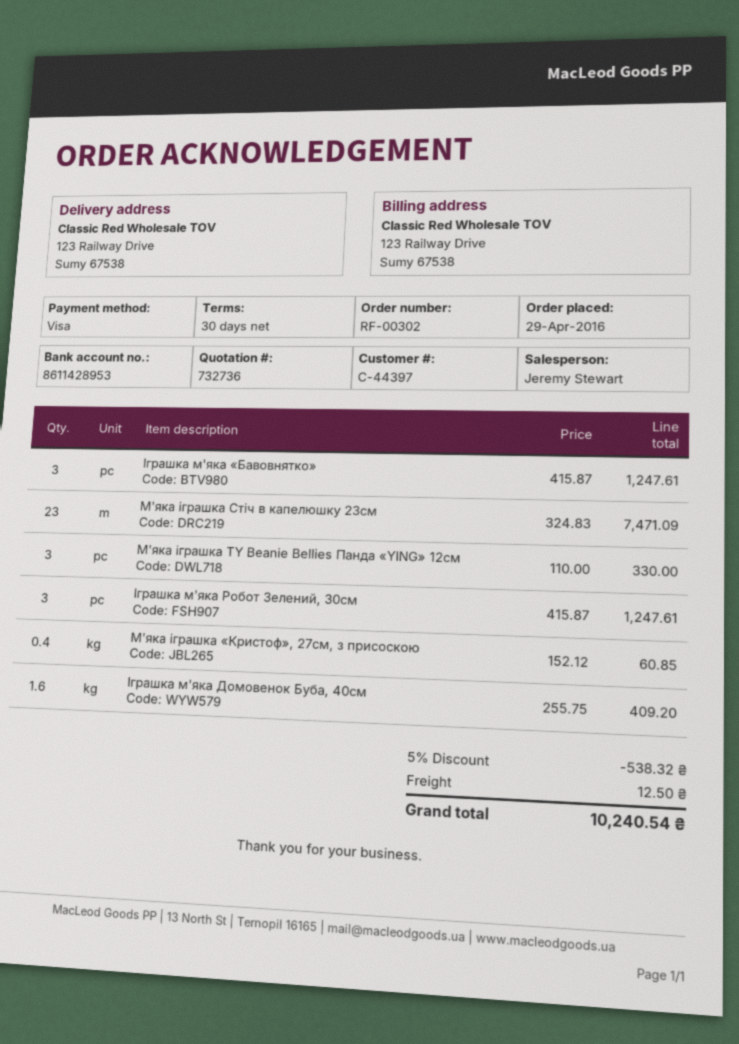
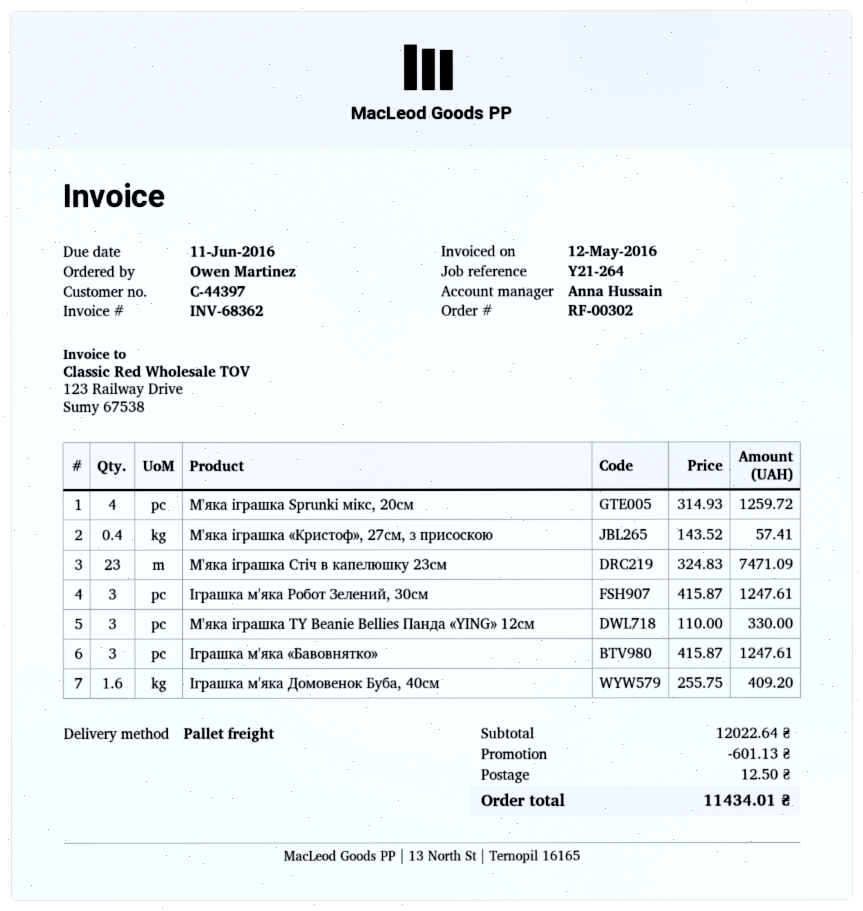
sales rep: Jeremy Stewart -> Anna Hussain
М'яка іграшка «Кристоф», 27см, з присоскою: 0.4 x 152.12 = 60.85 -> 0.4 x 143.52 = 57.41
М'яка іграшка Sprunki мікс, 20см: none -> 4 x 314.93 = 1259.72
discount: 538.32 -> 601.13
total: 10240.54 -> 11434.01

